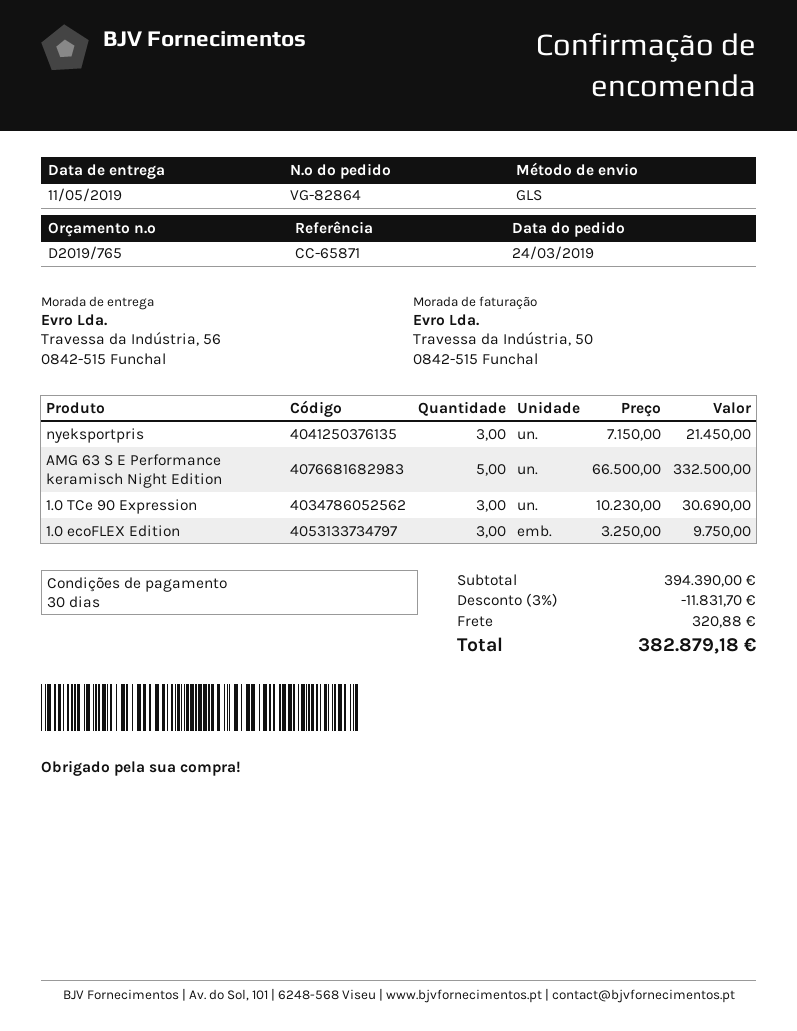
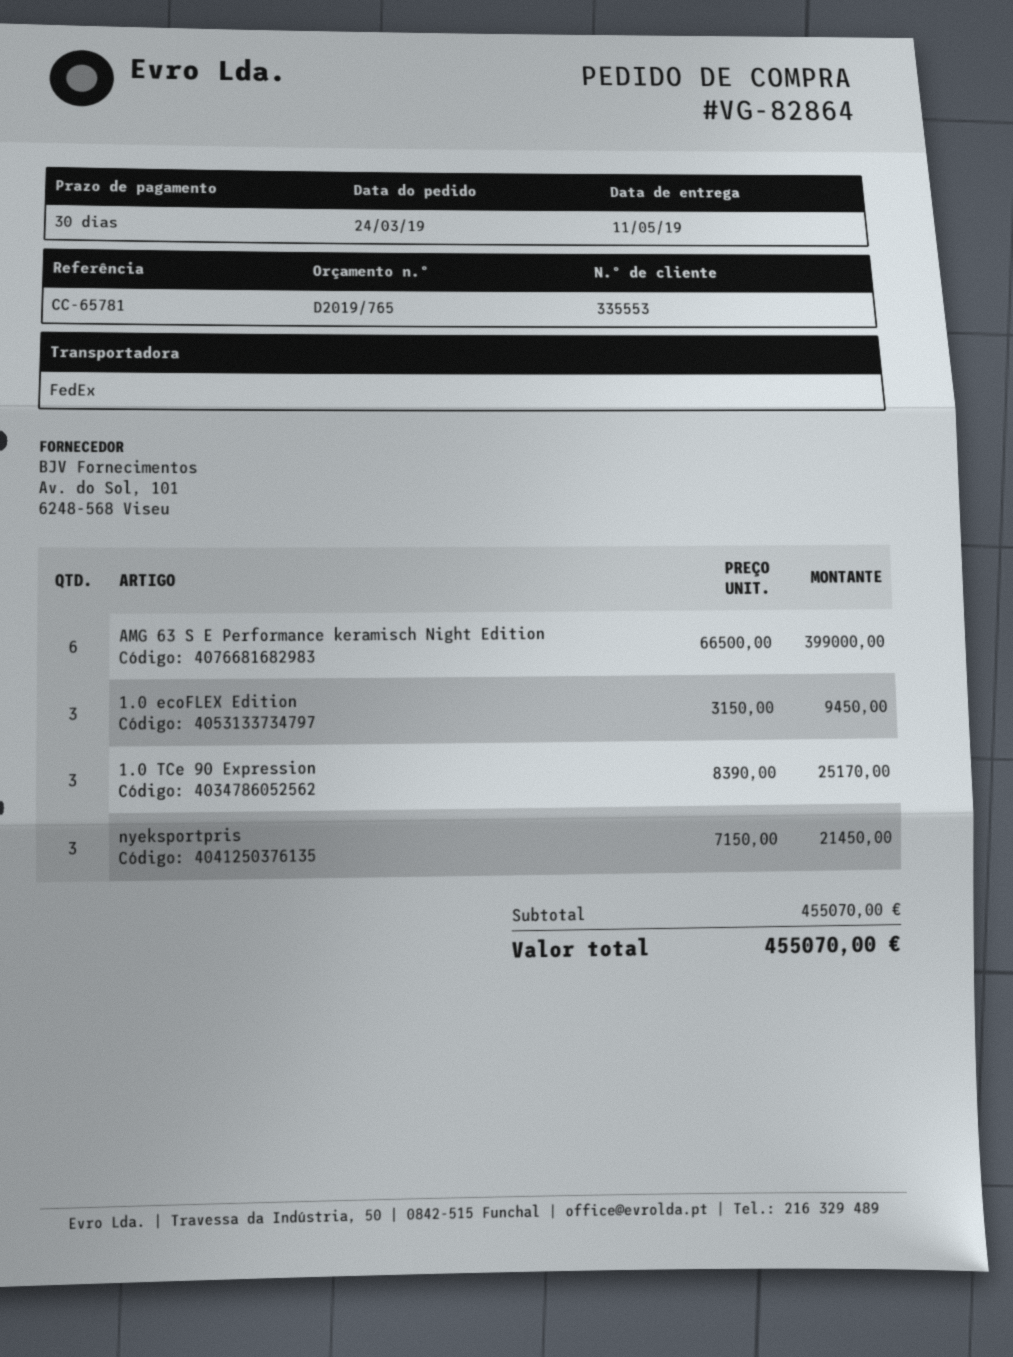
reference: CC-65871 -> CC-65781
shipping method: GLS -> FedEx
AMG 63 S E Performance keramisch Night Edition: 5 x 66500.00 = 332500.00 -> 6 x 66500.00 = 399000.00
1.0 TCe 90 Expression: 3 x 10230.00 = 30690.00 -> 3 x 8390.00 = 25170.00
1.0 ecoFLEX Edition: 3 x 3250.00 = 9750.00 -> 3 x 3150.00 = 9450.00
subtotal: 394390.00 -> 455070.00
discount: 3% = 11831.70 -> none
shipping: 320.88 -> none
total: 382879.18 -> 455070.00

